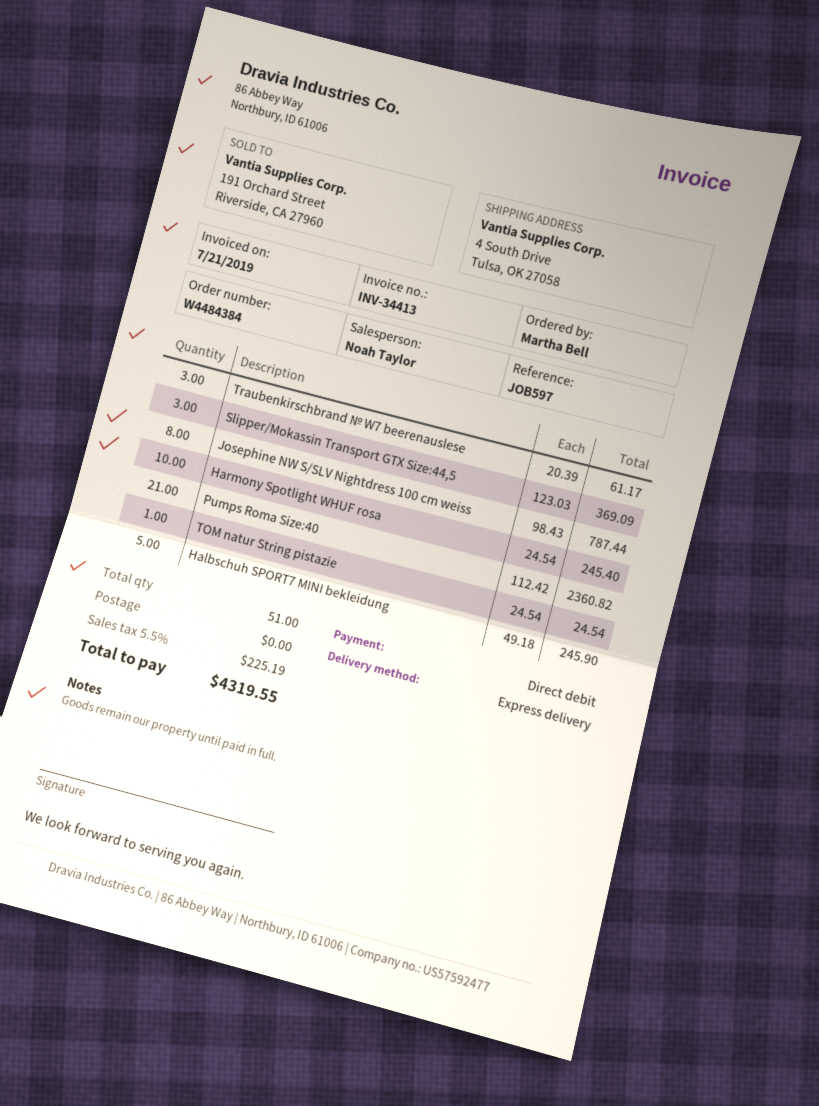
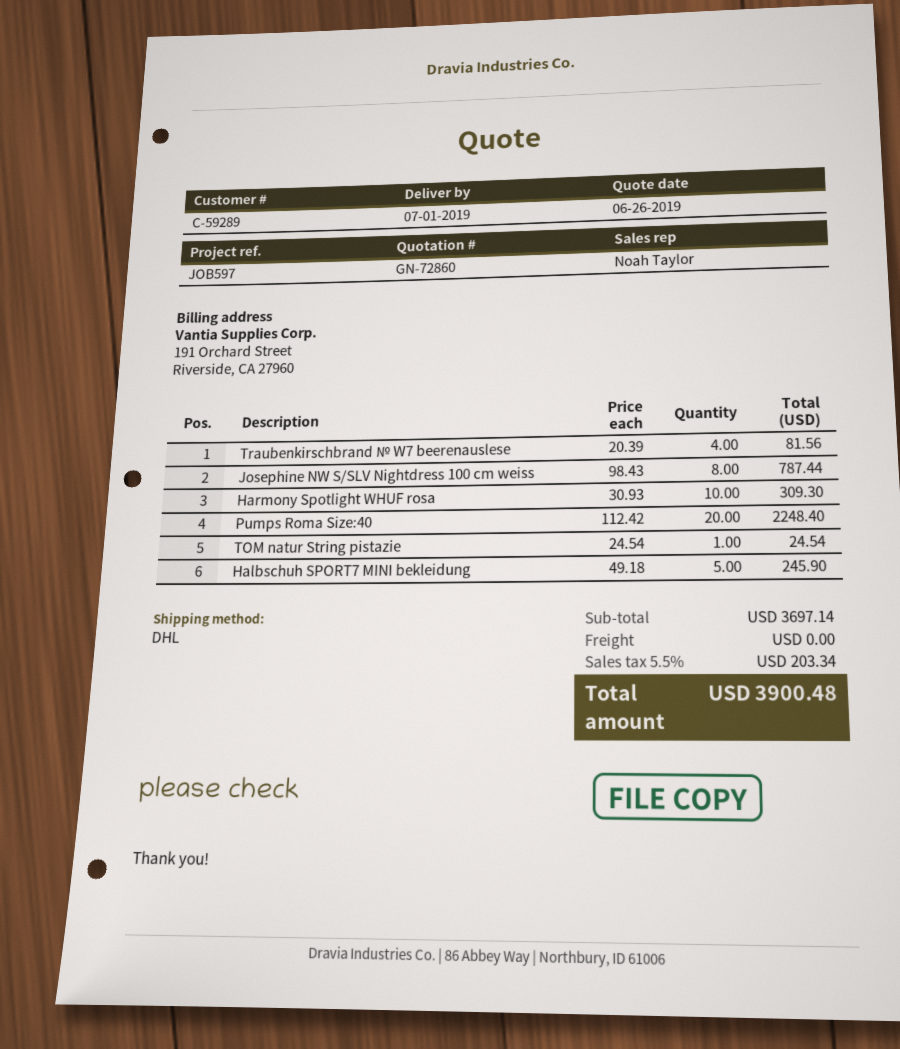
shipping method: express -> DHL
Traubenkirschbrand № W7 beerenauslese: 3 x 20.39 = 61.17 -> 4 x 20.39 = 81.56
Slipper/Mokassin Transport GTX Size:44,5: 3 x 123.03 = 369.09 -> none
Harmony Spotlight WHUF rosa: 10 x 24.54 = 245.40 -> 10 x 30.93 = 309.30
Pumps Roma Size:40: 21 x 112.42 = 2360.82 -> 20 x 112.42 = 2248.40
tax: 5.5% = 225.19 -> 5.5% = 203.34
total: 4319.55 -> 3900.48

